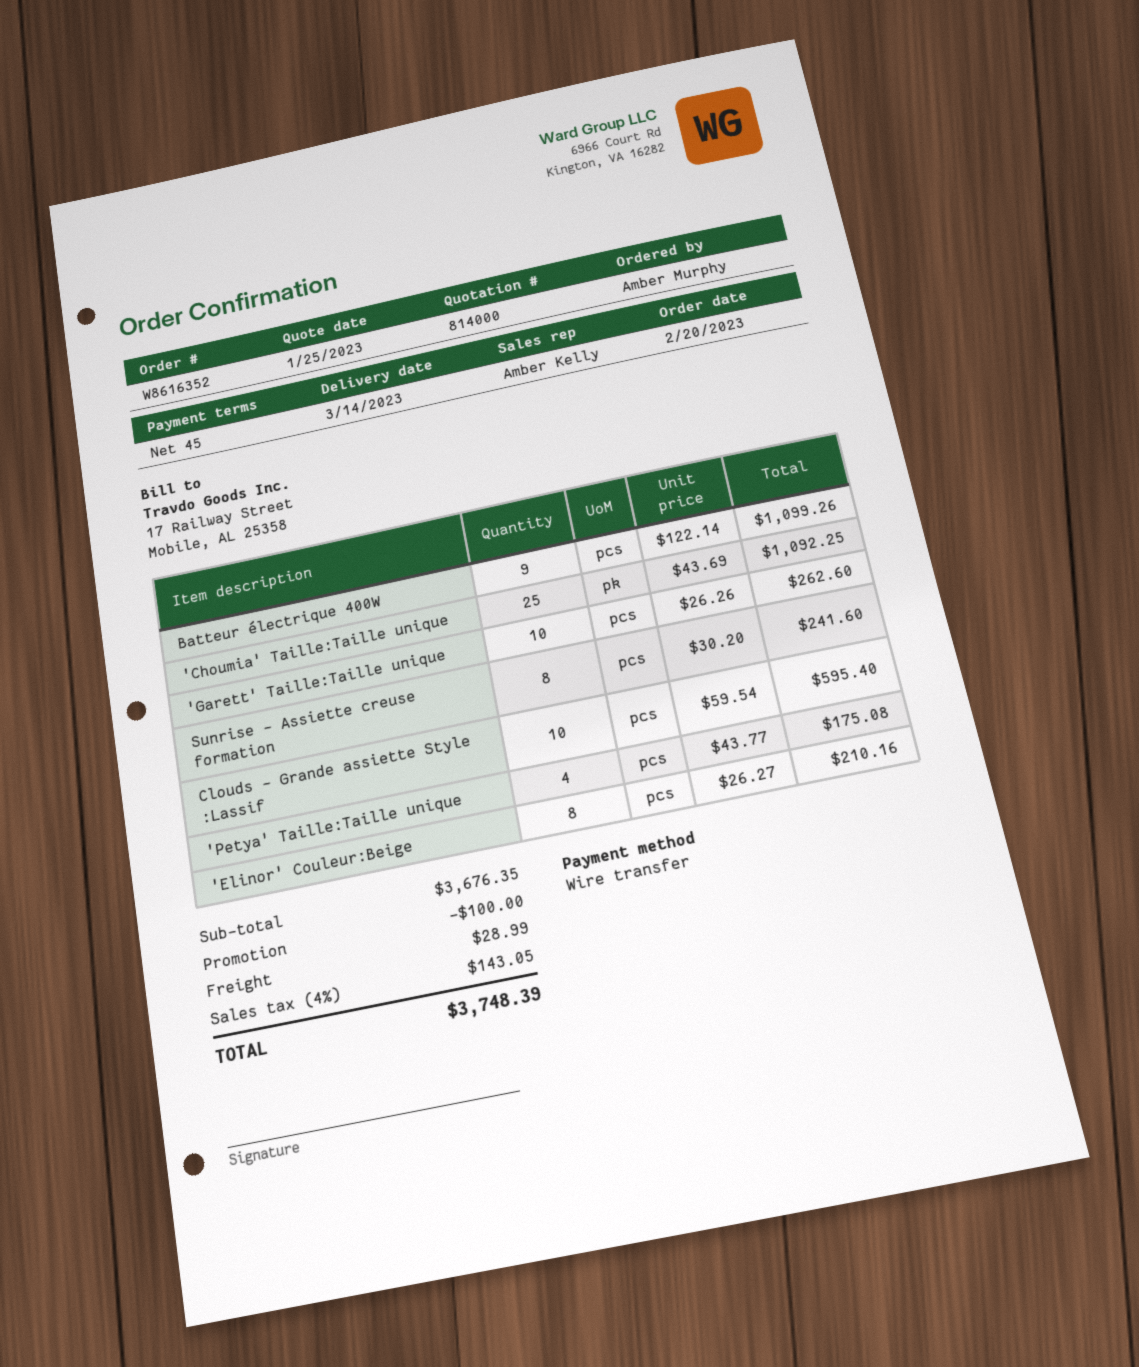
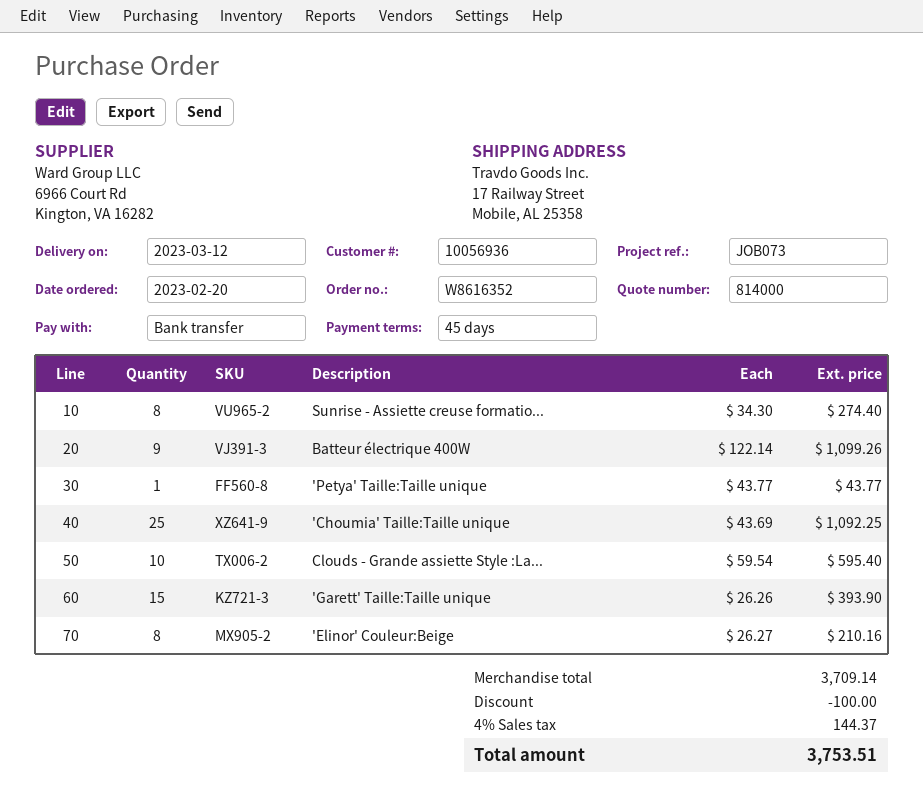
delivery date: 2023-03-14 -> 2023-03-12
'Garett' Taille:Taille unique: 10 x 26.26 = 262.60 -> 15 x 26.26 = 393.90
Sunrise - Assiette creuse formation: 8 x 30.20 = 241.60 -> 8 x 34.30 = 274.40
'Petya' Taille:Taille unique: 4 x 43.77 = 175.08 -> 1 x 43.77 = 43.77
subtotal: 3676.35 -> 3709.14
shipping: 28.99 -> none
tax: 4% = 143.05 -> 4% = 144.37
total: 3748.39 -> 3753.51

